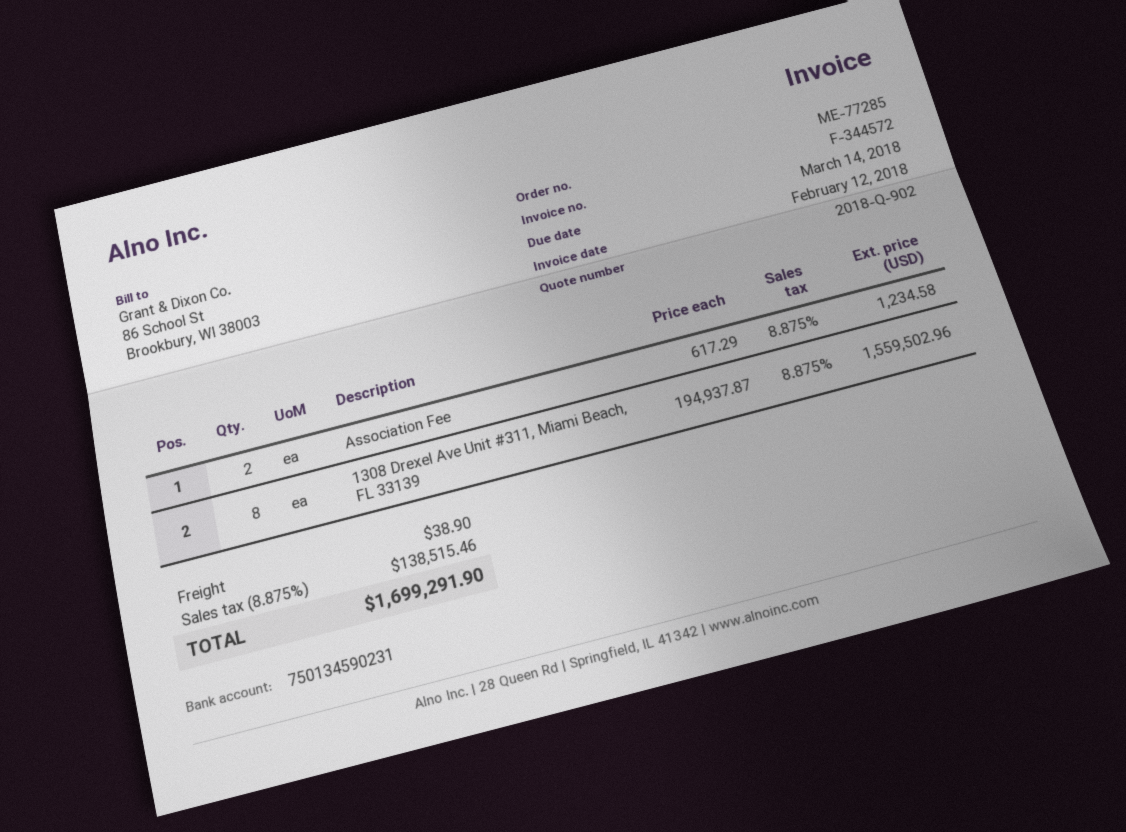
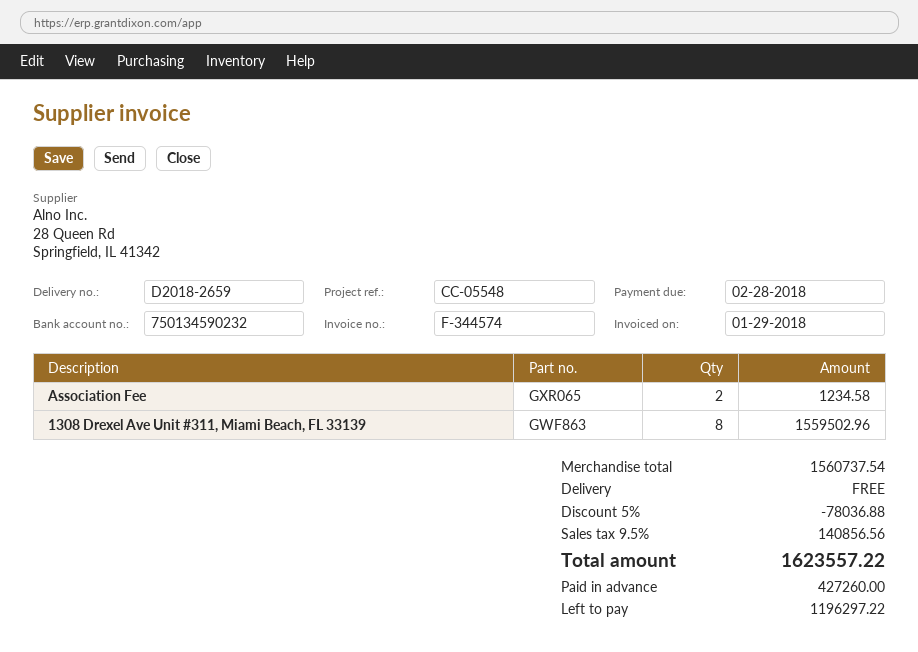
invoice number: F-344572 -> F-344574
invoice date: 2018-02-12 -> 2018-01-29
due date: 2018-03-14 -> 2018-02-28
bank account: 750134590231 -> 750134590232
discount: none -> 5% = 78036.88
shipping: 38.90 -> 0.00
tax: 8.875% = 138515.46 -> 9.5% = 140856.56
total: 1699291.90 -> 1623557.22

